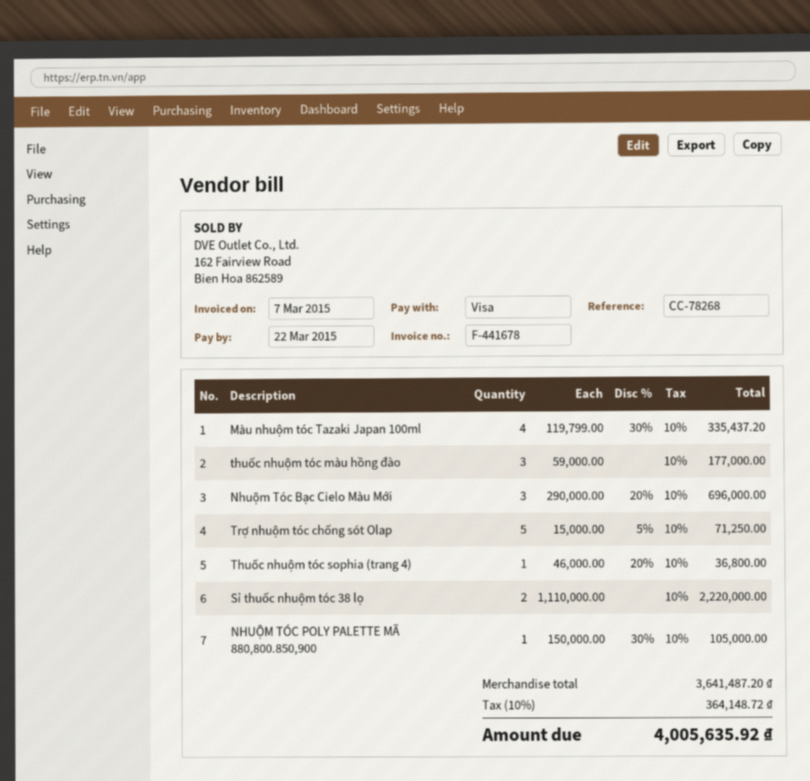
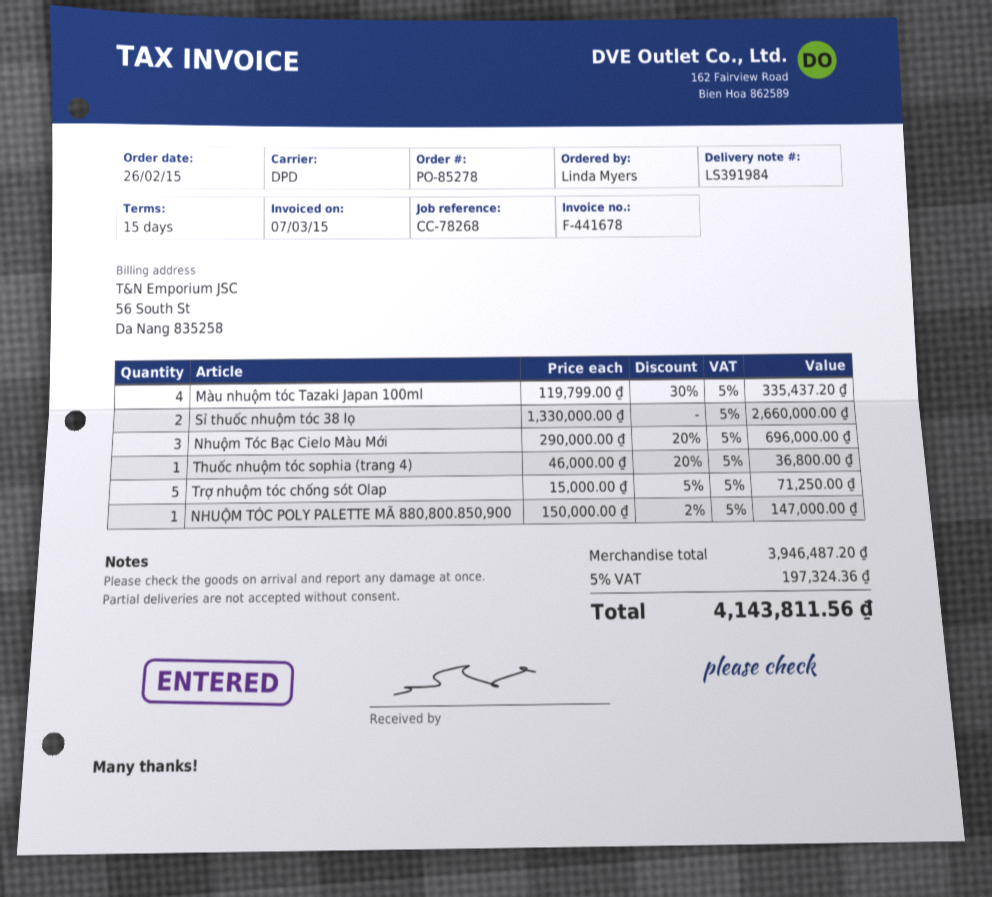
thuốc nhuộm tóc màu hồng đào: 3 x 59000.00 = 177000.00 -> none
Sỉ thuốc nhuộm tóc 38 lọ: 2 x 1110000.00 = 2220000.00 -> 2 x 1330000.00 = 2660000.00
NHUỘM TÓC POLY PALETTE MÃ 880,800.850,900: 1 x 150000.00 - 30% = 105000.00 -> 1 x 150000.00 - 2% = 147000.00
subtotal: 3641487.20 -> 3946487.20
tax: 10% = 364148.72 -> 5% = 197324.36
total: 4005635.92 -> 4143811.56

